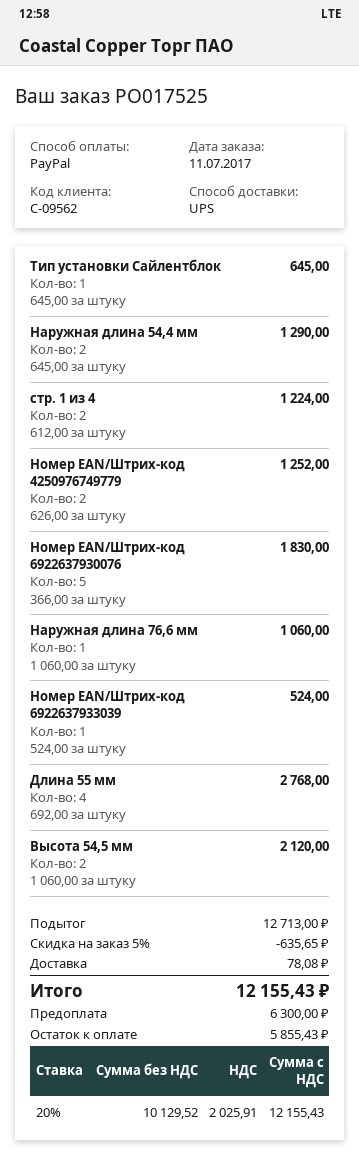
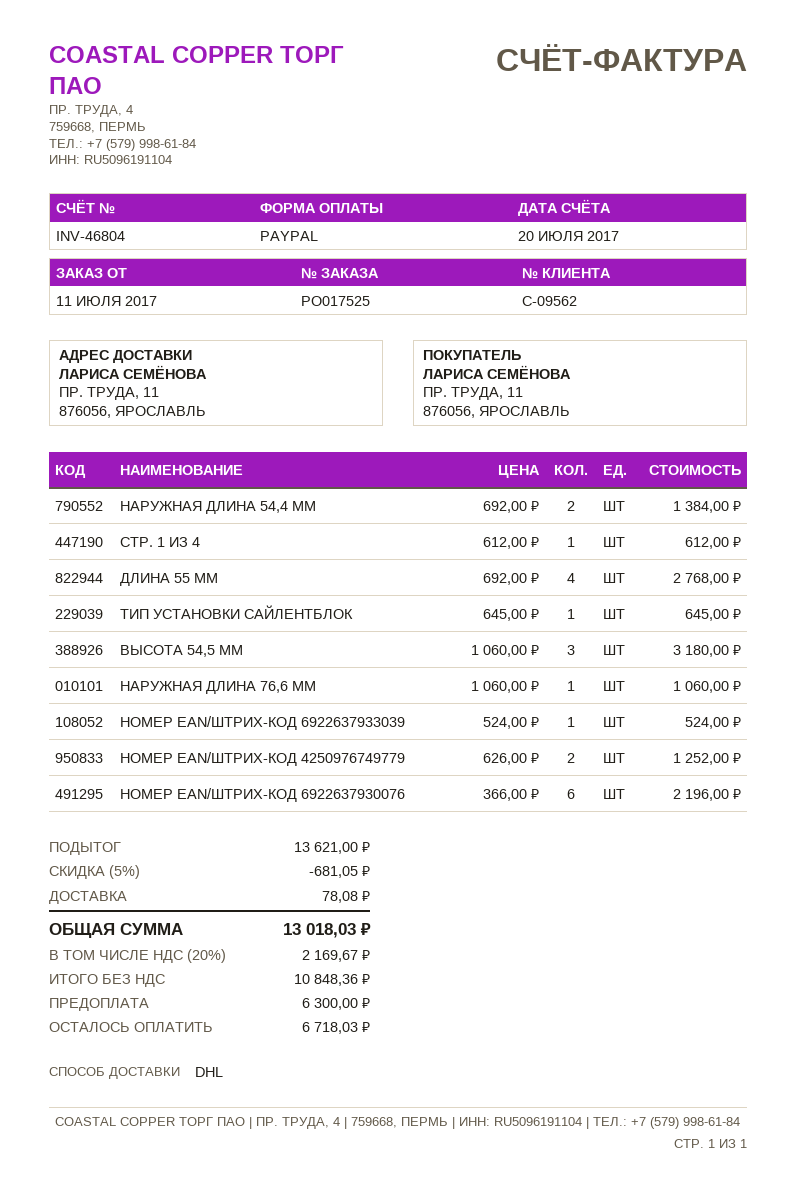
shipping method: UPS -> DHL
Наружная длина 54,4 мм: 2 x 645.00 = 1290.00 -> 2 x 692.00 = 1384.00
стр. 1 из 4: 2 x 612.00 = 1224.00 -> 1 x 612.00 = 612.00
Номер EAN/Штрих-код 6922637930076: 5 x 366.00 = 1830.00 -> 6 x 366.00 = 2196.00
Высота 54,5 мм: 2 x 1060.00 = 2120.00 -> 3 x 1060.00 = 3180.00
subtotal: 12713.00 -> 13621.00
discount: 5% = 635.65 -> 5% = 681.05
net: 10129.52 -> 10848.36
tax: 20% = 2025.91 -> 20% = 2169.67
total: 12155.43 -> 13018.03
balance: 5855.43 -> 6718.03

